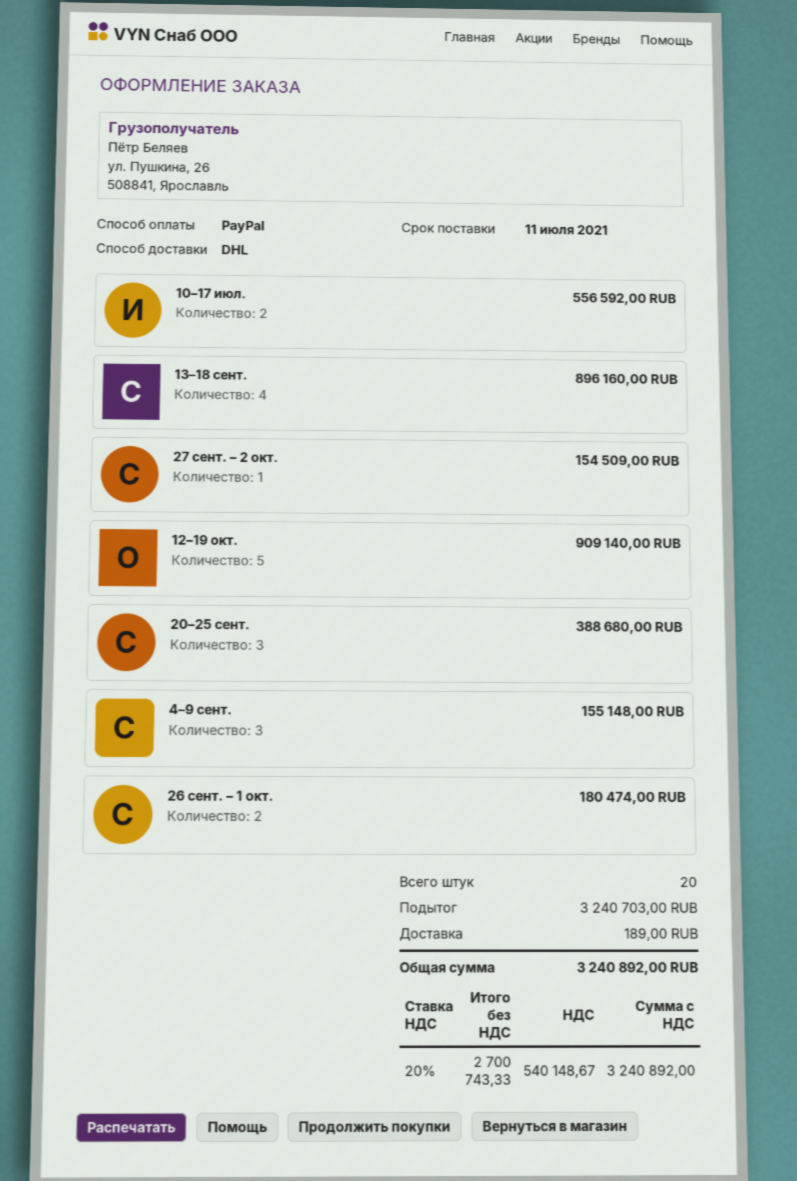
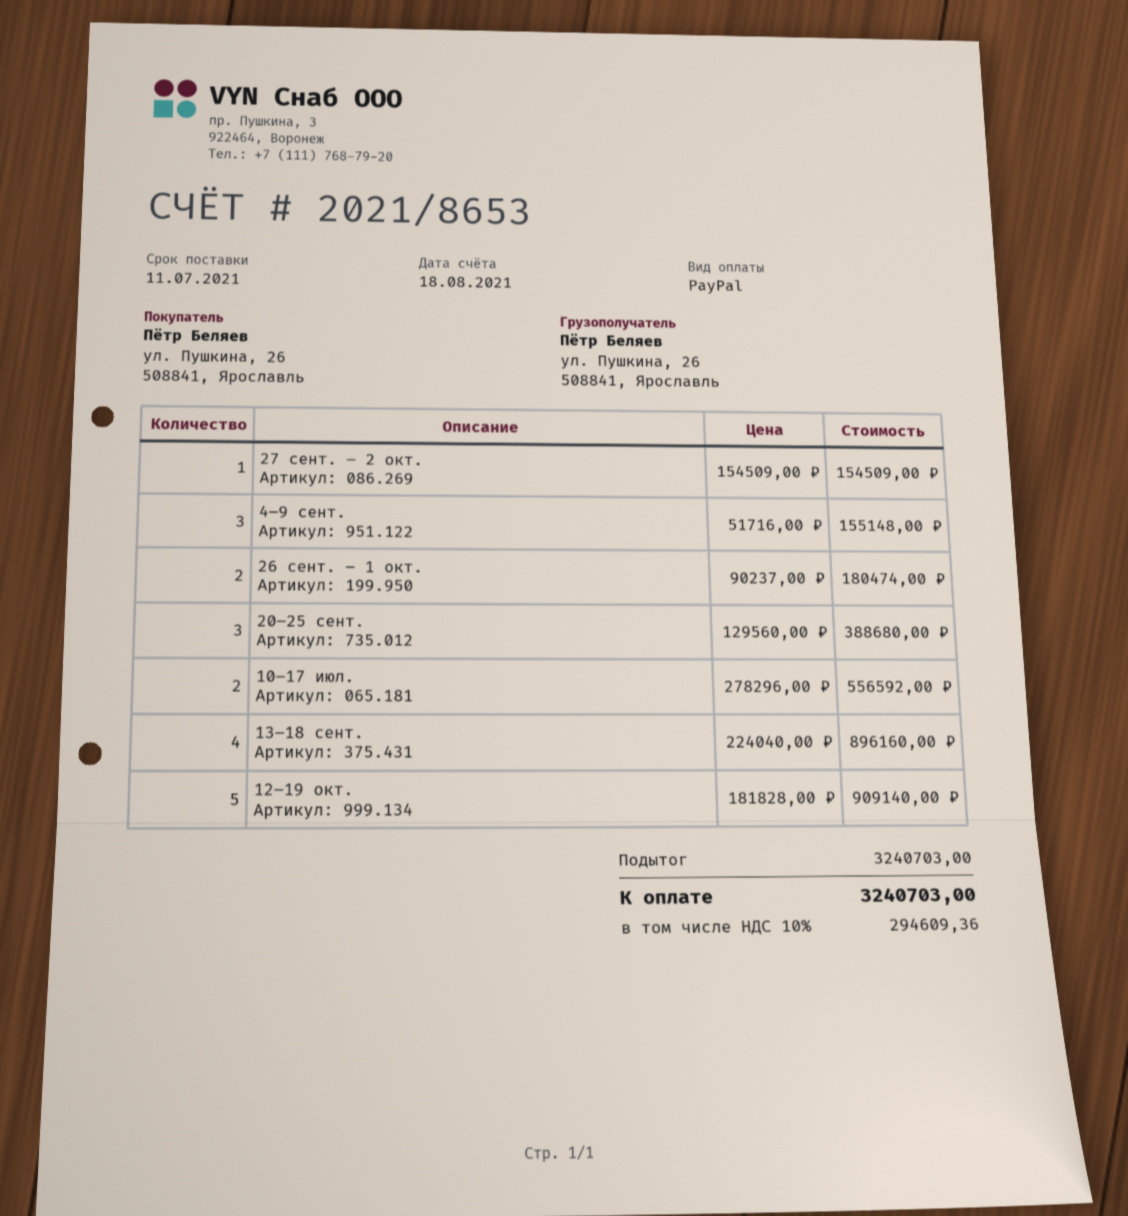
shipping: 189.00 -> none
tax: 20% = 540148.67 -> 10% = 294609.36
total: 3240892.00 -> 3240703.00

